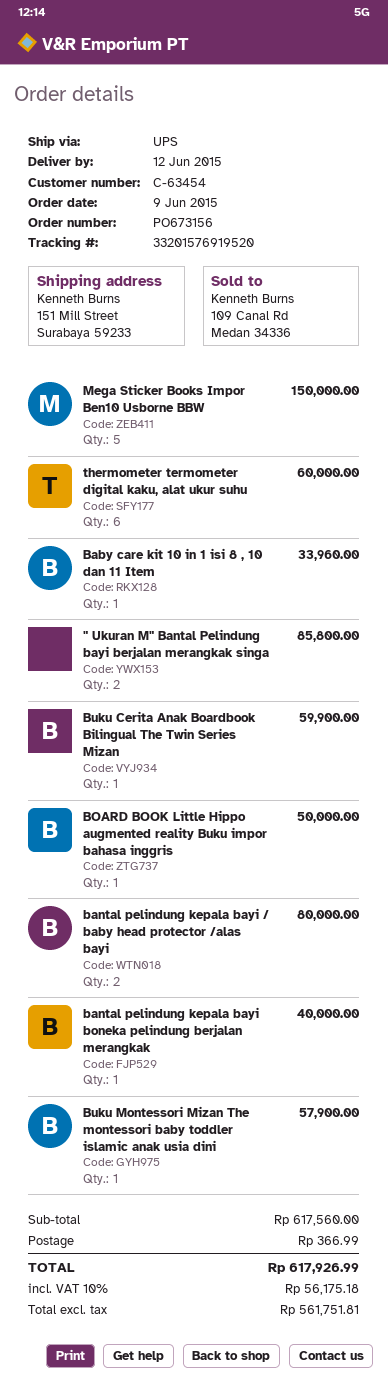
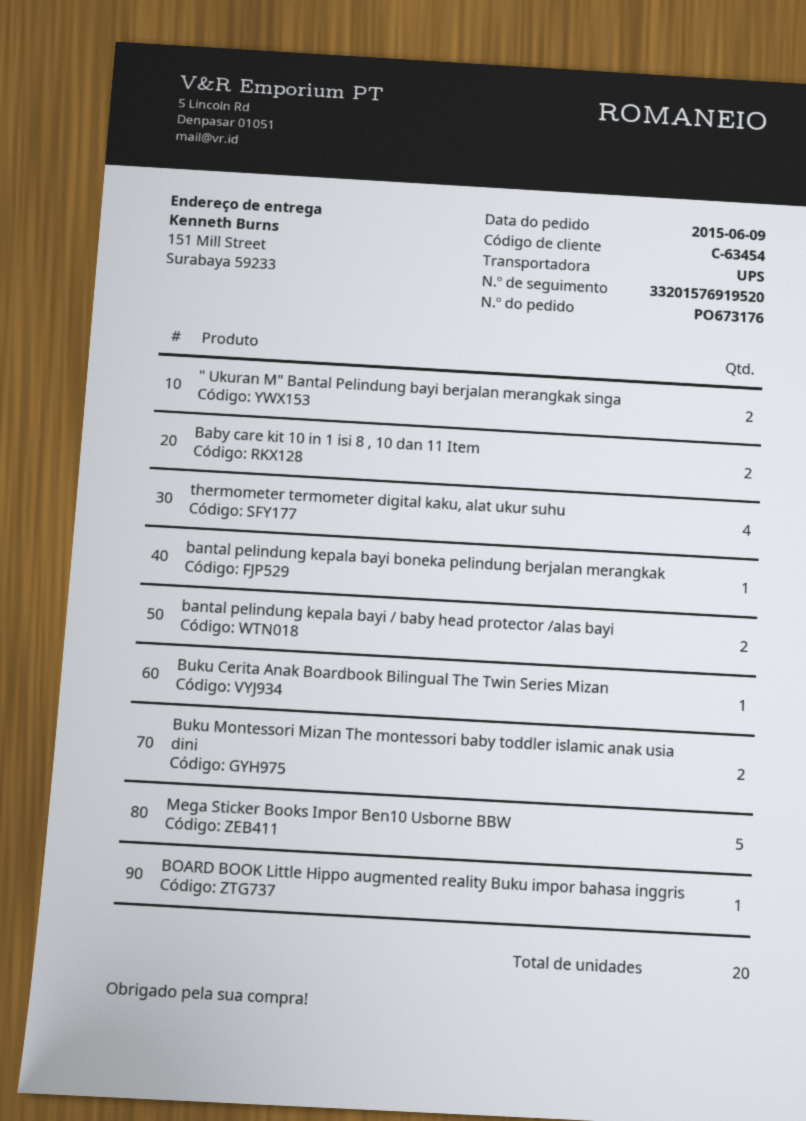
order number: PO673156 -> PO673176
thermometer termometer digital kaku, alat ukur suhu: 6 -> 4
Baby care kit 10 in 1 isi 8 , 10 dan 11 Item: 1 -> 2
Buku Montessori Mizan The montessori baby toddler islamic anak usia dini: 1 -> 2

